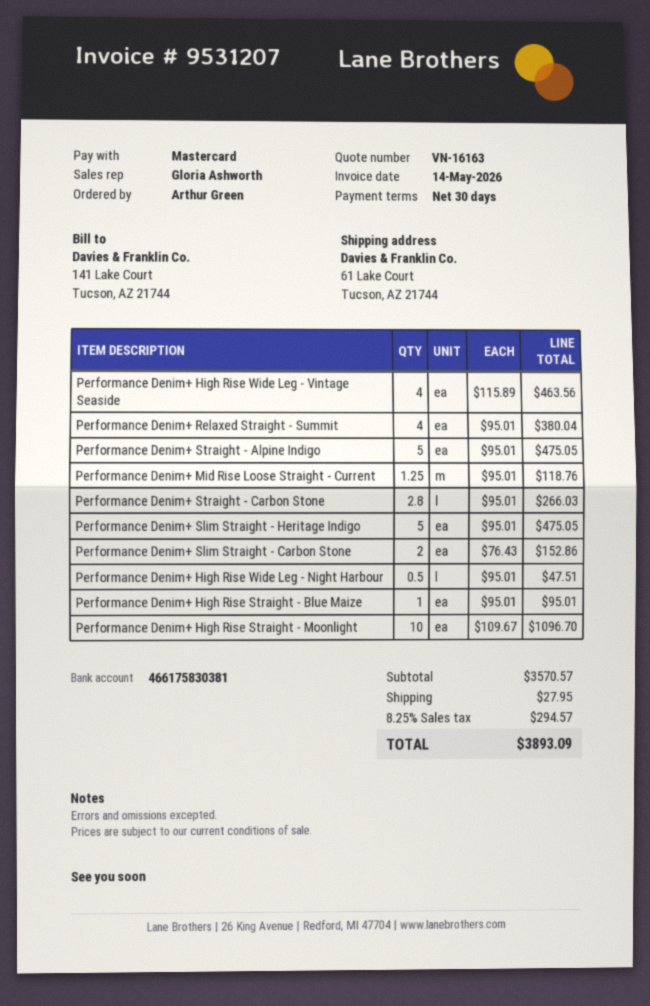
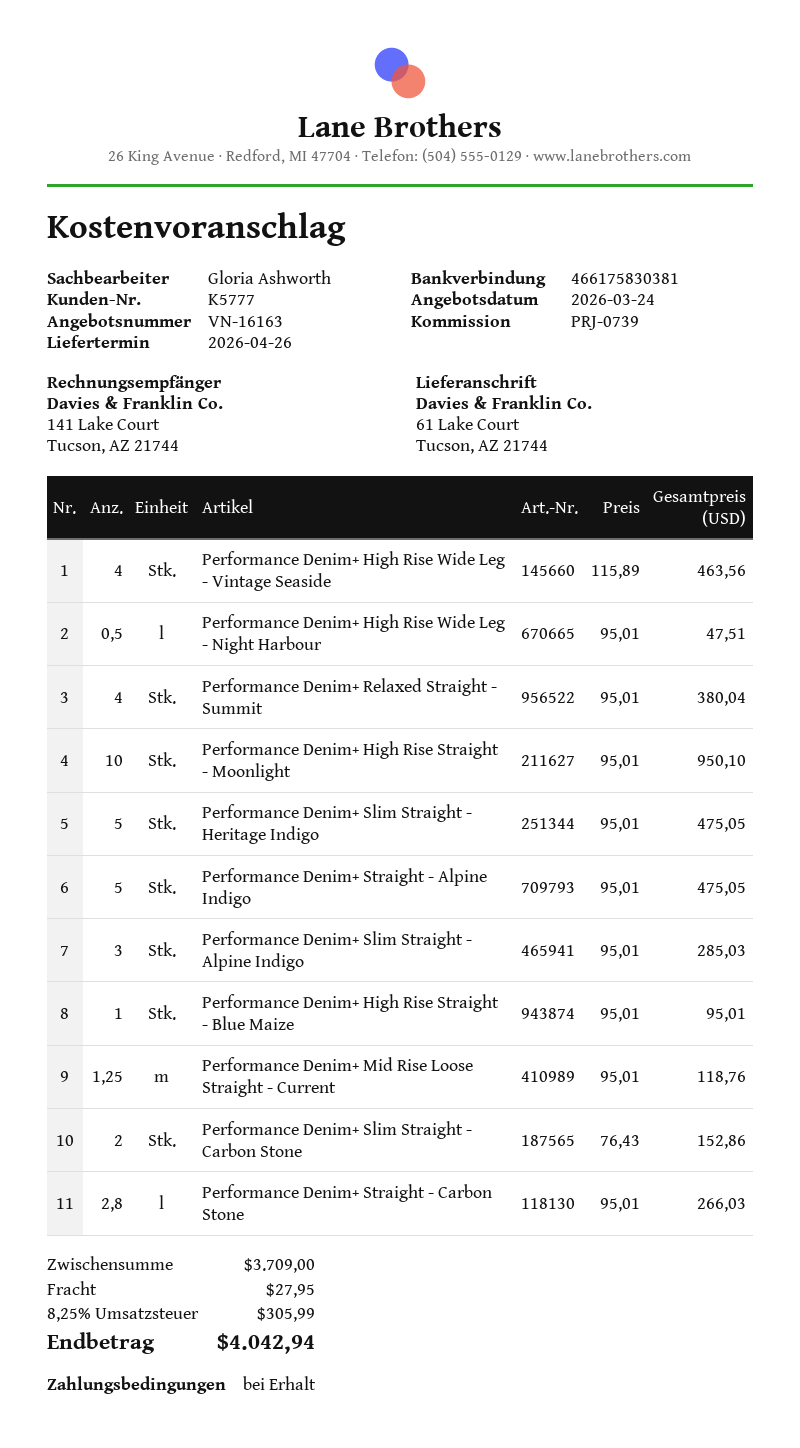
payment terms: 30 days -> on receipt
Performance Denim+ High Rise Straight - Moonlight: 10 x 109.67 = 1096.70 -> 10 x 95.01 = 950.10
Performance Denim+ Slim Straight - Alpine Indigo: none -> 3 x 95.01 = 285.03
subtotal: 3570.57 -> 3709.00
tax: 8.25% = 294.57 -> 8.25% = 305.99
total: 3893.09 -> 4042.94

